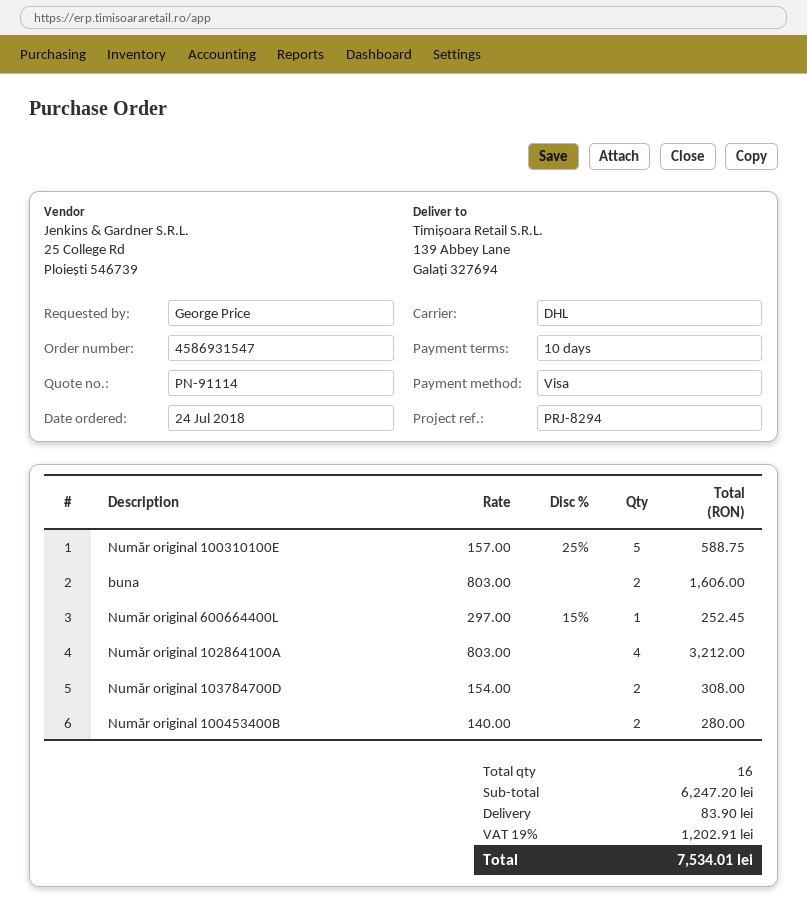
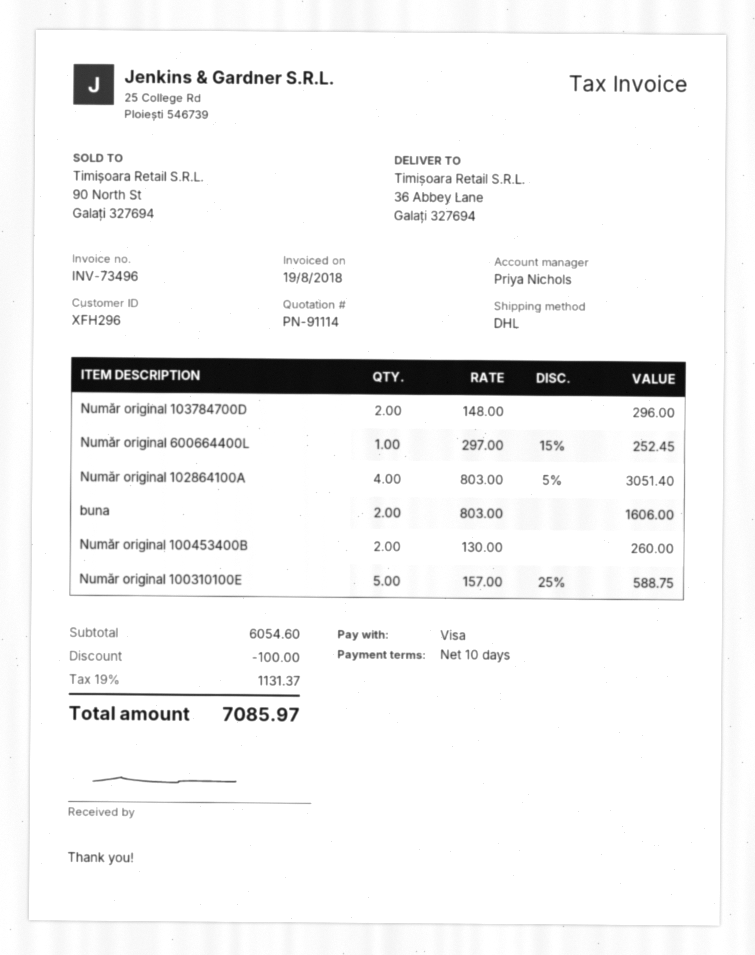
ship to: 139 Abbey Lane, Galați 327694 -> 36 Abbey Lane, Galați 327694
Număr original 102864100A: 4 x 803.00 = 3212.00 -> 4 x 803.00 - 5% = 3051.40
Număr original 103784700D: 2 x 154.00 = 308.00 -> 2 x 148.00 = 296.00
Număr original 100453400B: 2 x 140.00 = 280.00 -> 2 x 130.00 = 260.00
subtotal: 6247.20 -> 6054.60
discount: none -> 100.00
shipping: 83.90 -> none
tax: 19% = 1202.91 -> 19% = 1131.37
total: 7534.01 -> 7085.97

